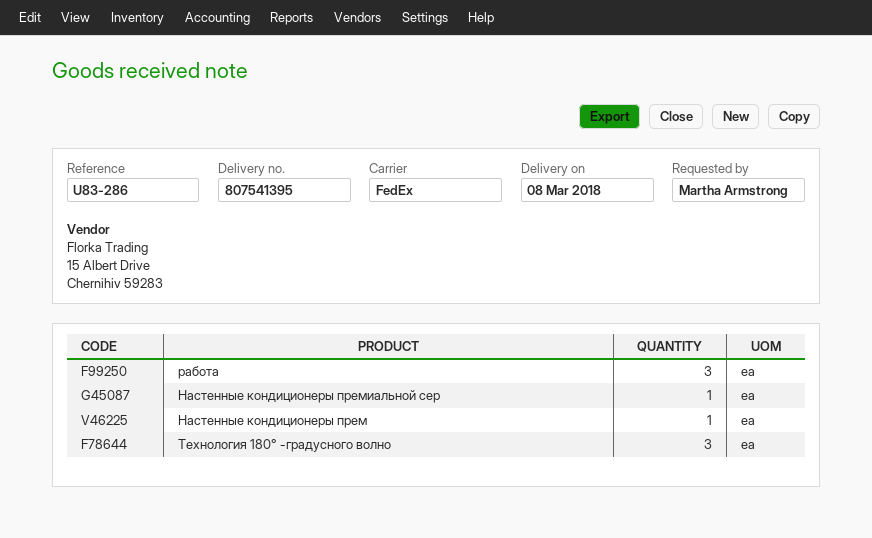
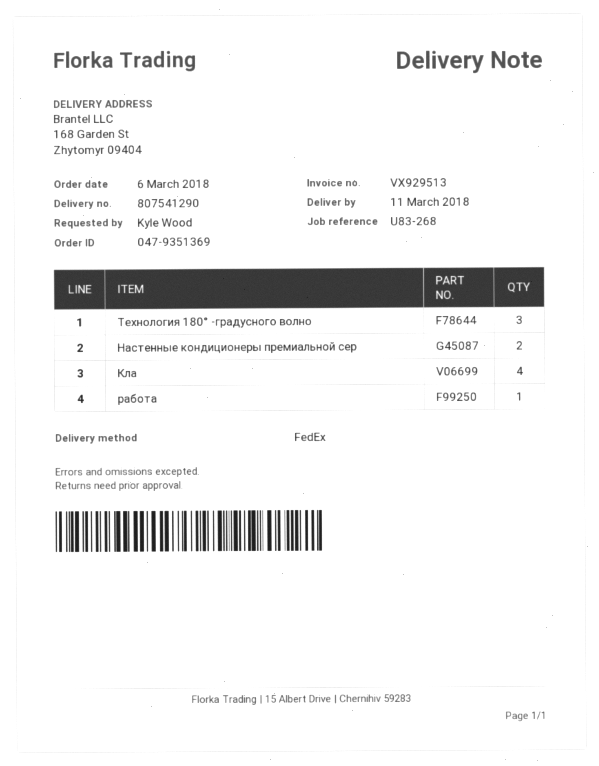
delivery note number: 807541395 -> 807541290
delivery date: 2018-03-08 -> 2018-03-11
reference: U83-286 -> U83-268
ordered by: Martha Armstrong -> Kyle Wood
работа: 3 -> 1
Настенные кондиционеры премиальной сер: 1 -> 2
Настенные кондиционеры прем: 1 -> none
Кла: none -> 4

